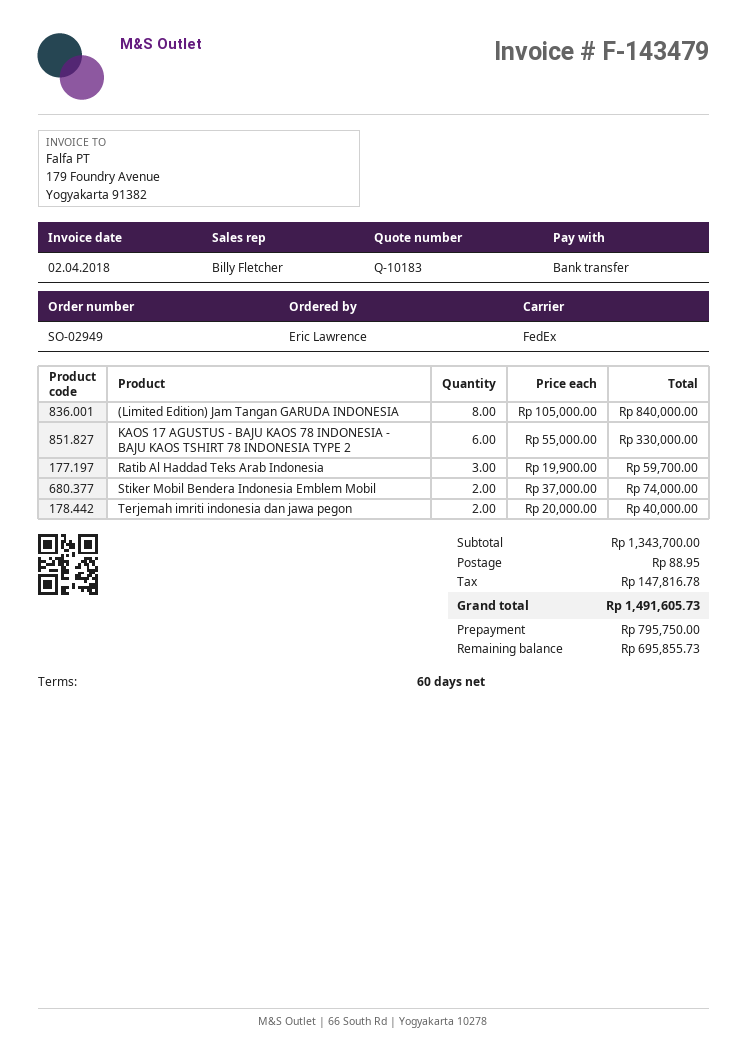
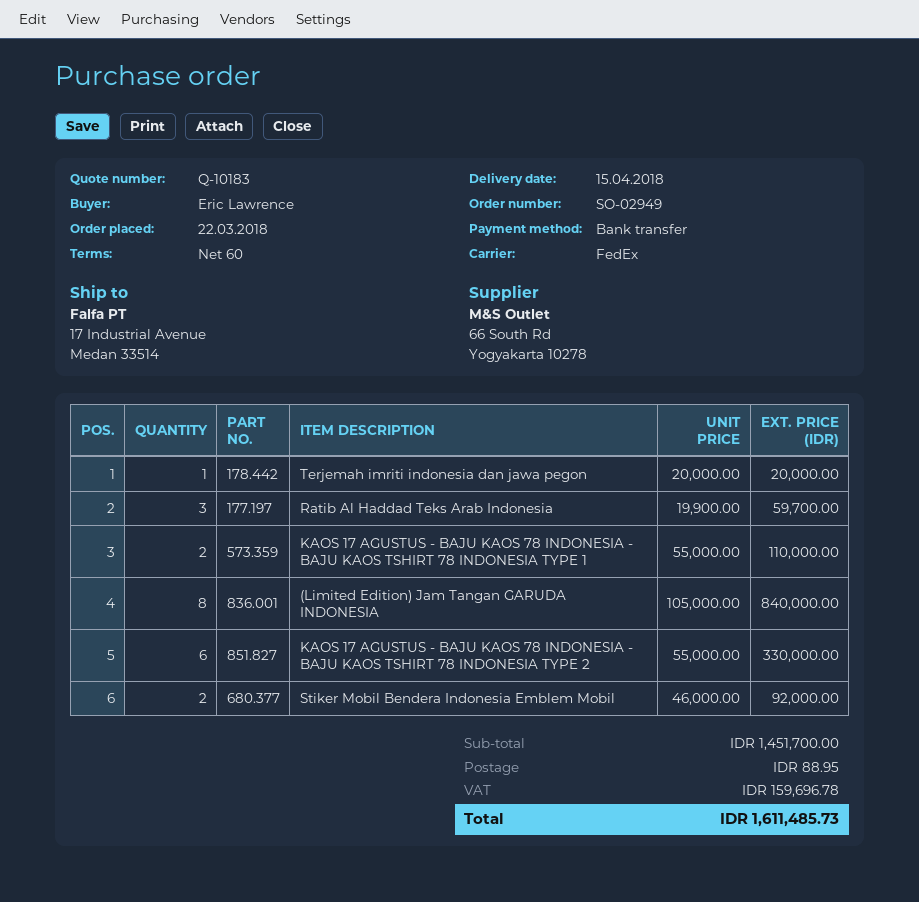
Stiker Mobil Bendera Indonesia Emblem Mobil: 2 x 37000.00 = 74000.00 -> 2 x 46000.00 = 92000.00
Terjemah imriti indonesia dan jawa pegon: 2 x 20000.00 = 40000.00 -> 1 x 20000.00 = 20000.00
KAOS 17 AGUSTUS - BAJU KAOS 78 INDONESIA - BAJU KAOS TSHIRT 78 INDONESIA TYPE 1: none -> 2 x 55000.00 = 110000.00
subtotal: 1343700.00 -> 1451700.00
tax: 147816.78 -> 159696.78
total: 1491605.73 -> 1611485.73

